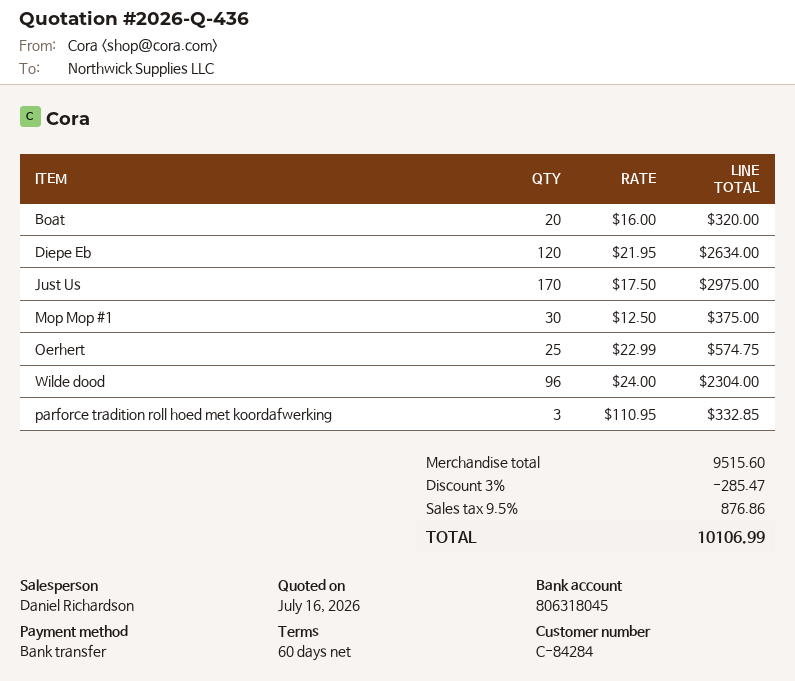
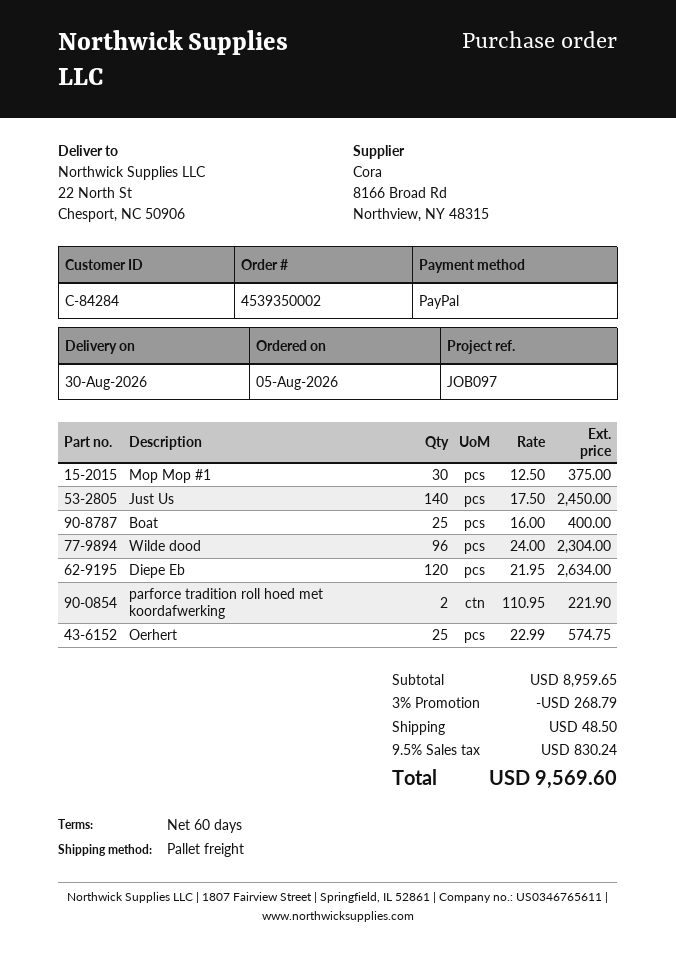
payment method: bank transfer -> PayPal
Boat: 20 x 16.00 = 320.00 -> 25 x 16.00 = 400.00
Just Us: 170 x 17.50 = 2975.00 -> 140 x 17.50 = 2450.00
parforce tradition roll hoed met koordafwerking: 3 x 110.95 = 332.85 -> 2 x 110.95 = 221.90
subtotal: 9515.60 -> 8959.65
discount: 3% = 285.47 -> 3% = 268.79
shipping: none -> 48.50
tax: 9.5% = 876.86 -> 9.5% = 830.24
total: 10106.99 -> 9569.60

